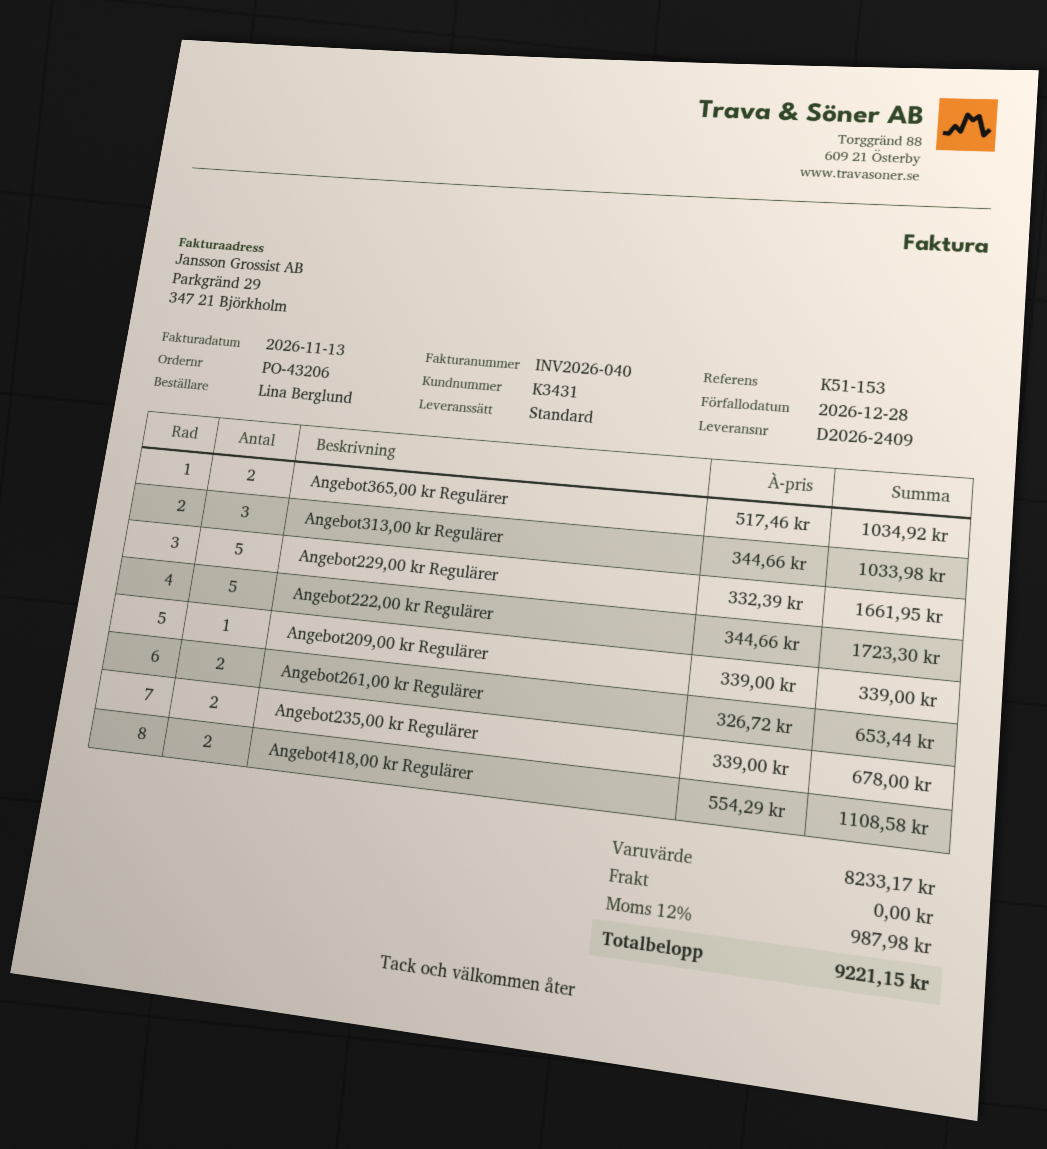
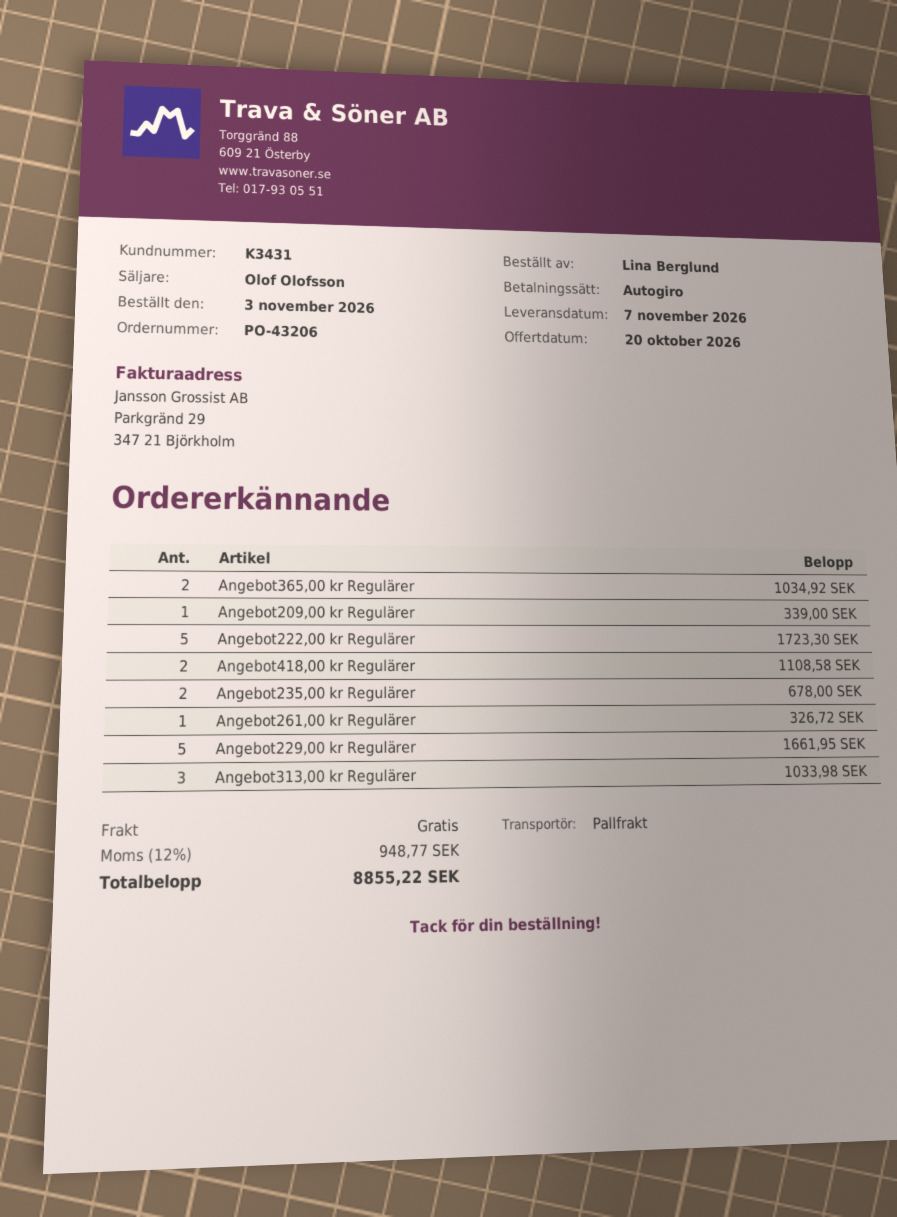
shipping method: standard -> pallet freight
Angebot261,00 kr Regulärer: 2 for 653.44 -> 1 for 326.72
tax: 12% = 987.98 -> 12% = 948.77
total: 9221.15 -> 8855.22

